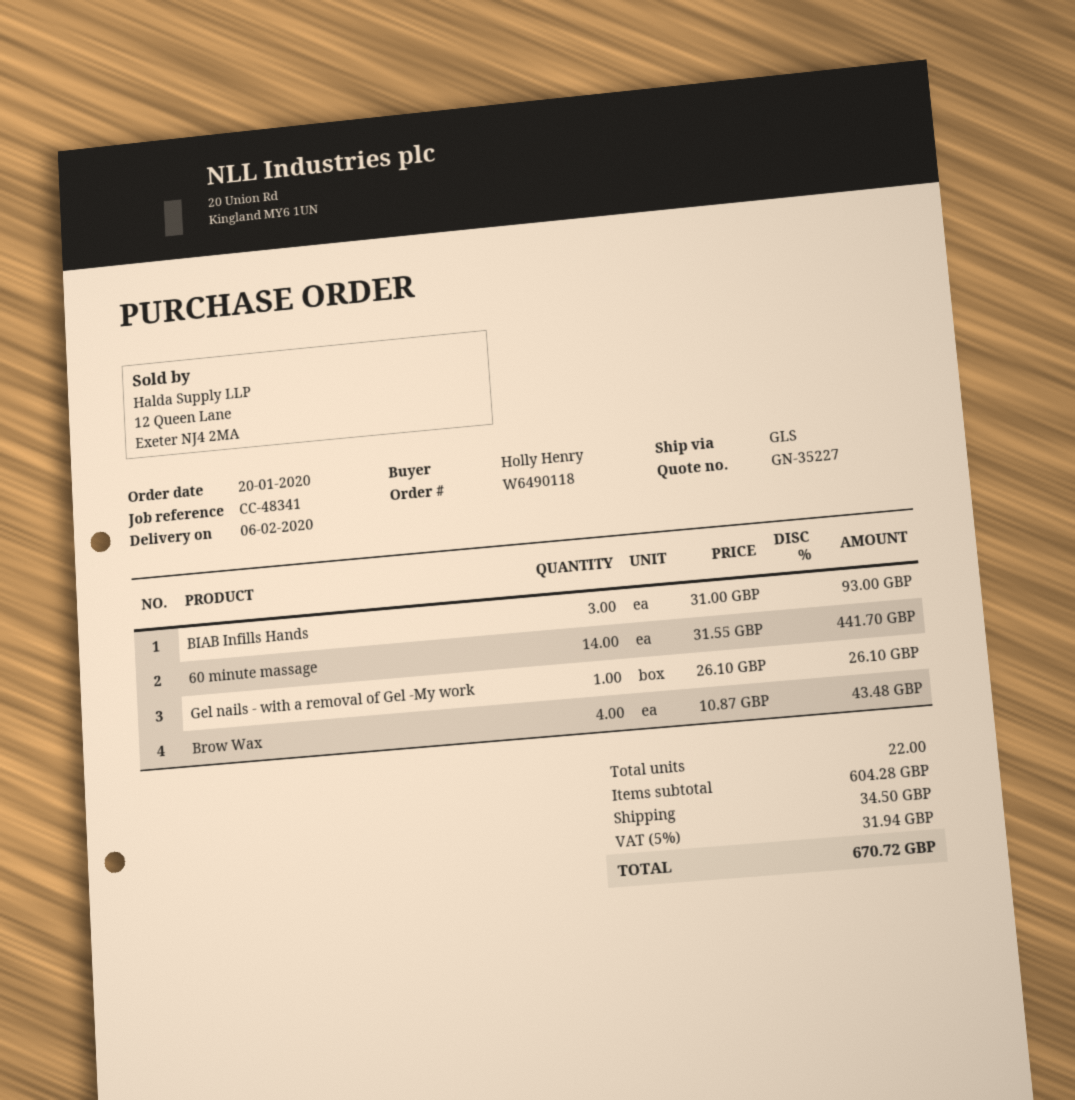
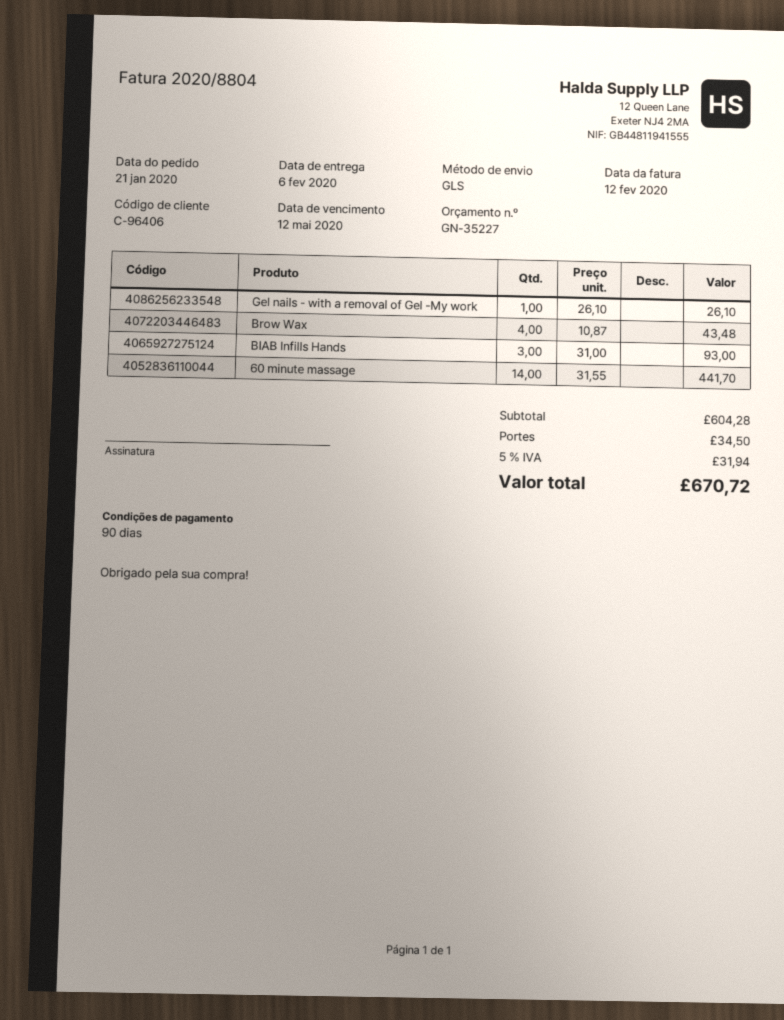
order date: 2020-01-20 -> 2020-01-21

